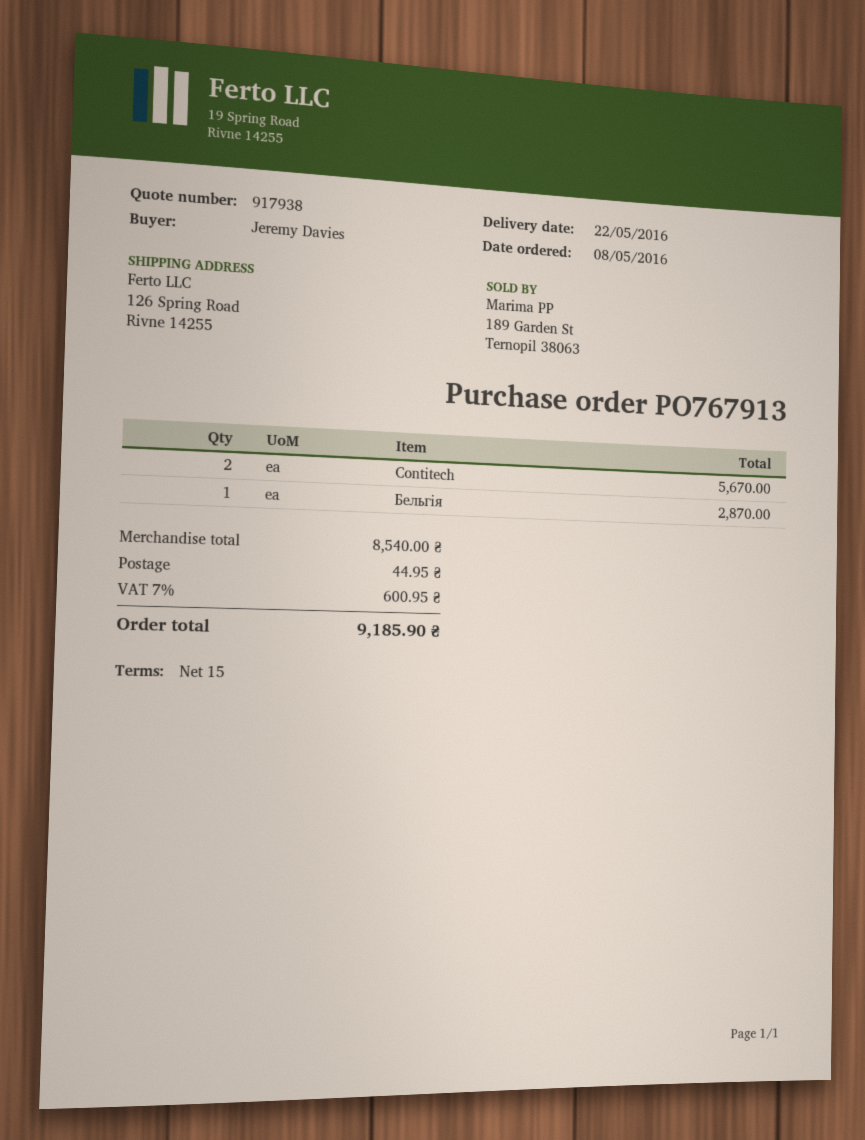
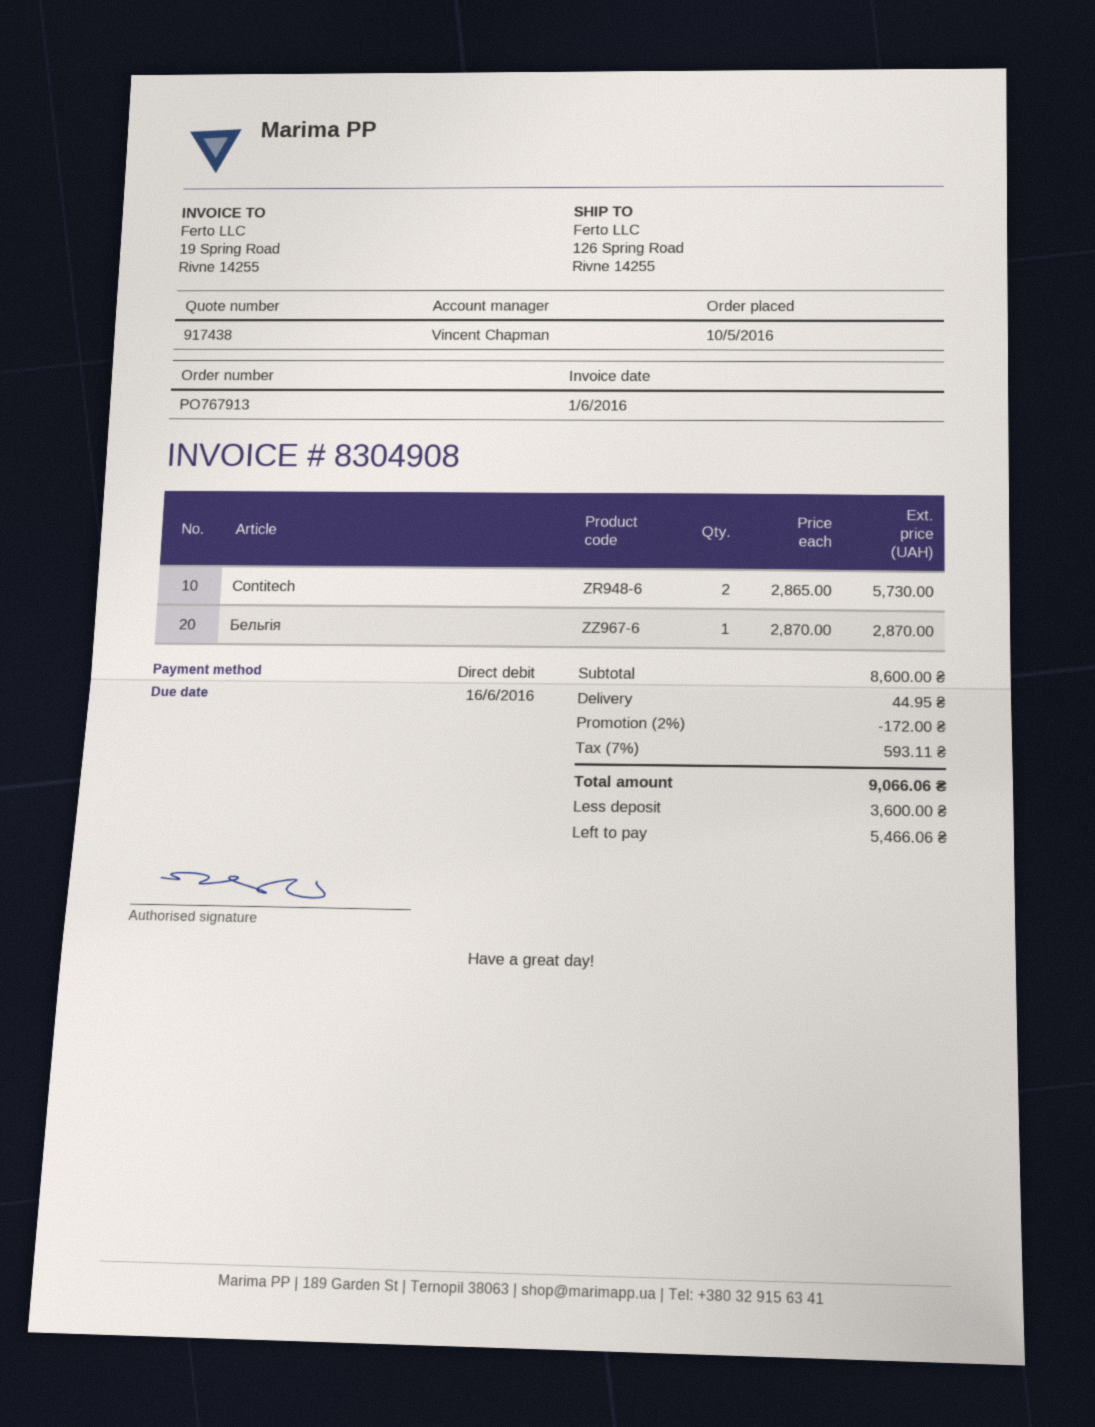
quote number: 917938 -> 917438
order date: 2016-05-08 -> 2016-05-10
Contitech: 2 for 5670.00 -> 2 for 5730.00
subtotal: 8540.00 -> 8600.00
discount: none -> 2% = 172.00
tax: 7% = 600.95 -> 7% = 593.11
total: 9185.90 -> 9066.06

